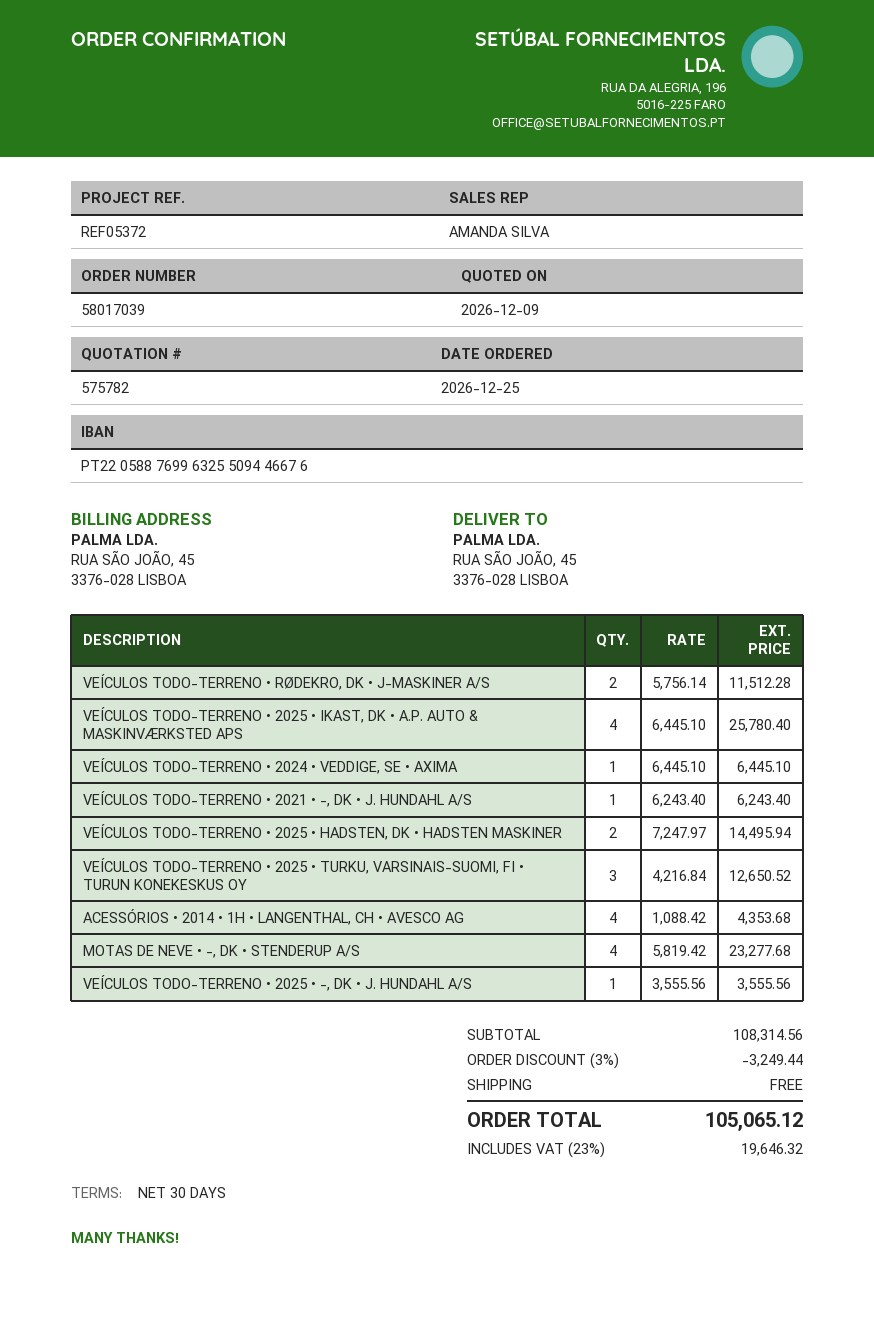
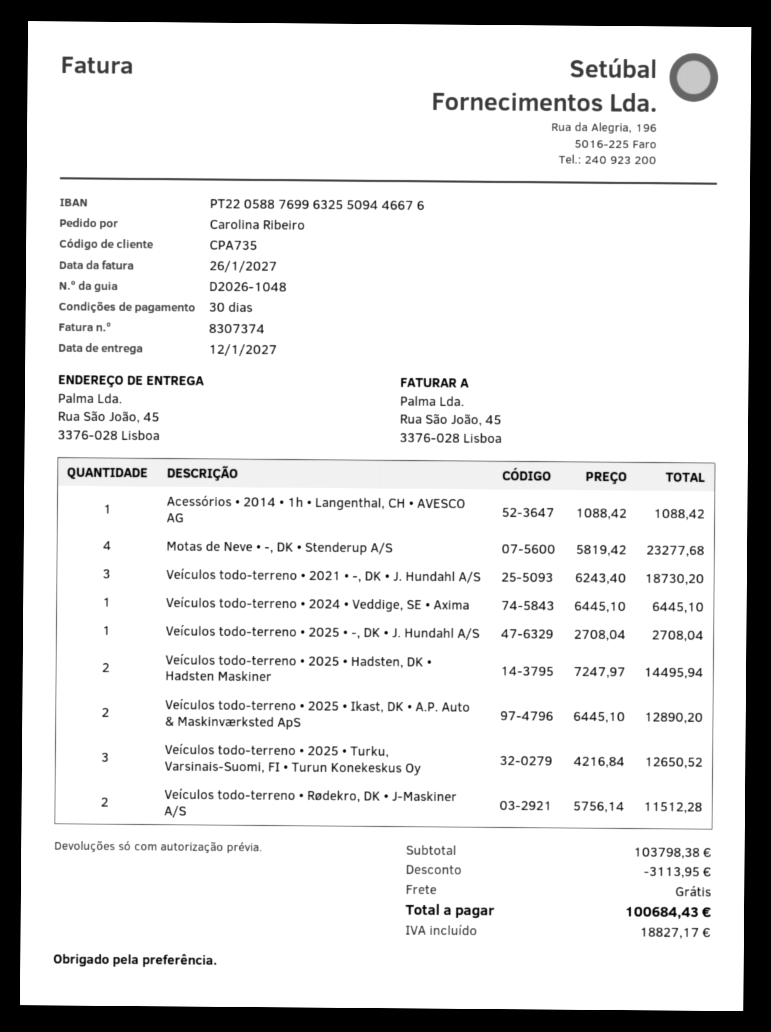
VEÍCULOS TODO-TERRENO • 2025 • IKAST, DK • A.P. AUTO & MASKINVÆRKSTED APS: 4 x 6445.10 = 25780.40 -> 2 x 6445.10 = 12890.20
VEÍCULOS TODO-TERRENO • 2021 • -, DK • J. HUNDAHL A/S: 1 x 6243.40 = 6243.40 -> 3 x 6243.40 = 18730.20
ACESSÓRIOS • 2014 • 1H • LANGENTHAL, CH • AVESCO AG: 4 x 1088.42 = 4353.68 -> 1 x 1088.42 = 1088.42
VEÍCULOS TODO-TERRENO • 2025 • -, DK • J. HUNDAHL A/S: 1 x 3555.56 = 3555.56 -> 1 x 2708.04 = 2708.04
subtotal: 108314.56 -> 103798.38
discount: 3249.44 -> 3113.95
tax: 19646.32 -> 18827.17
total: 105065.12 -> 100684.43

